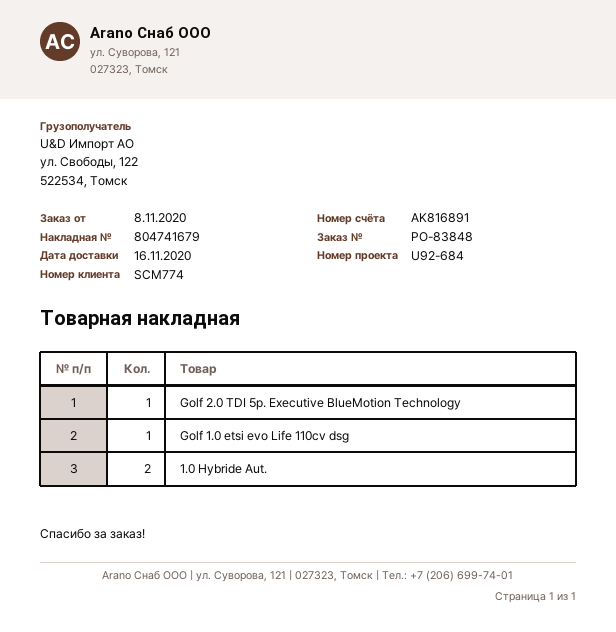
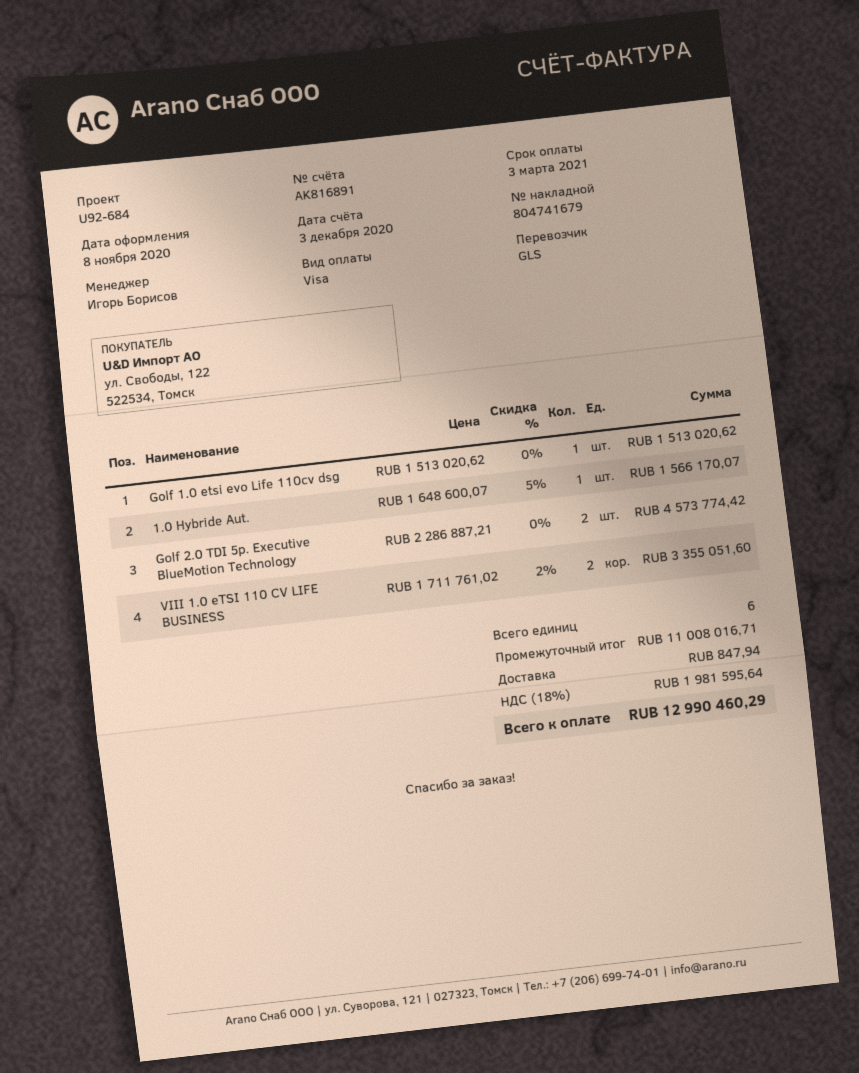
Golf 2.0 TDI 5p. Executive BlueMotion Technology: 1 -> 2
1.0 Hybride Aut.: 2 -> 1
VIII 1.0 eTSI 110 CV LIFE BUSINESS: none -> 2

